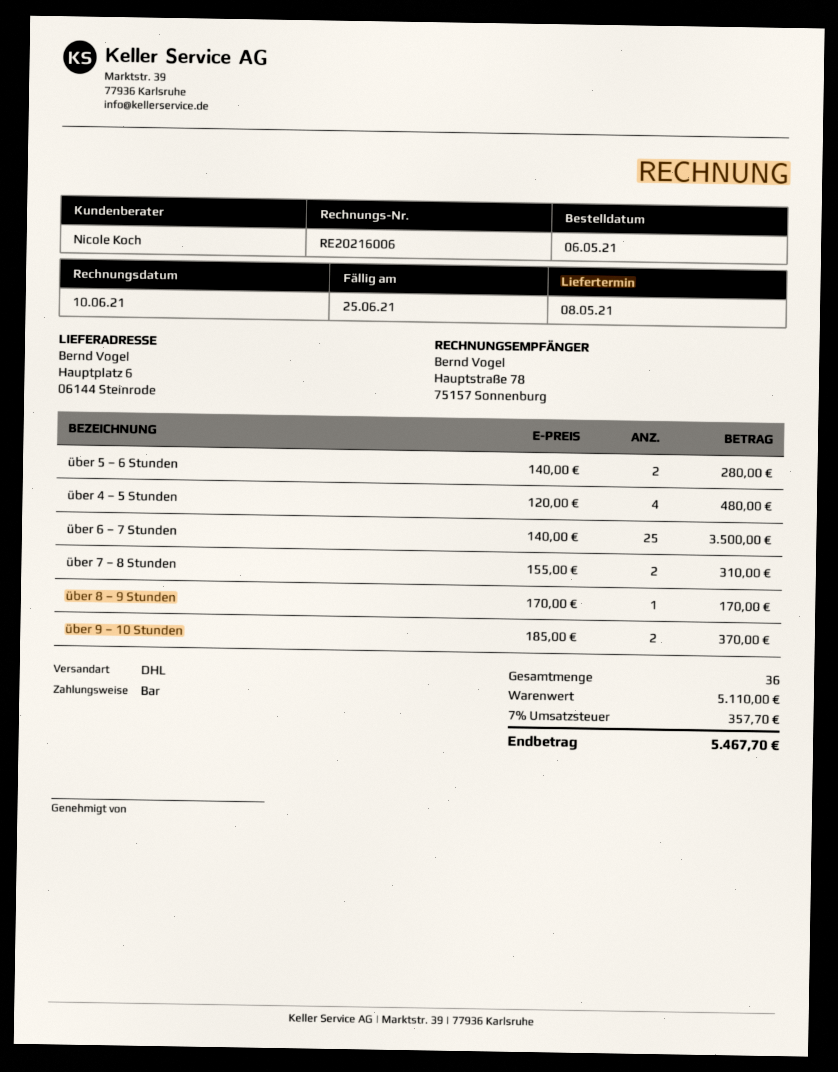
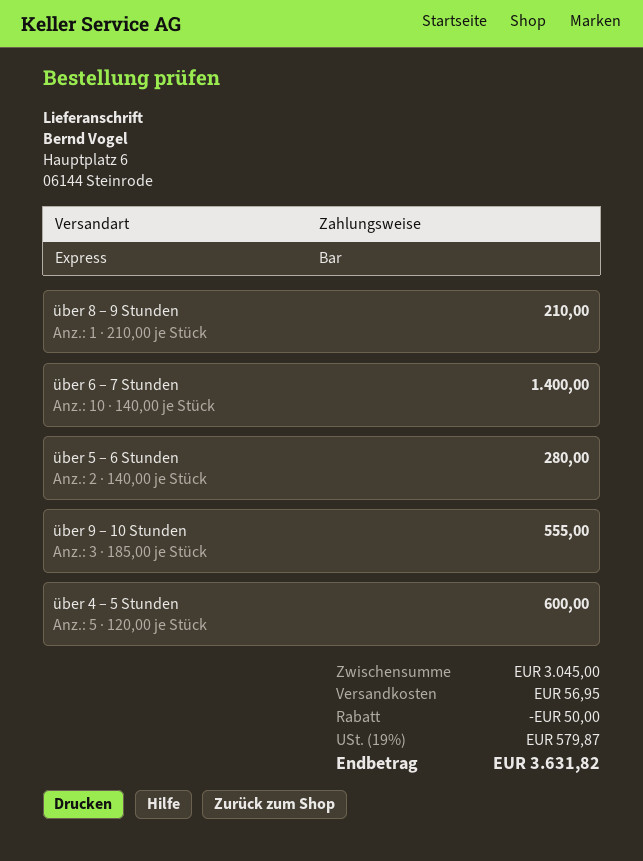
shipping method: DHL -> express
über 4 – 5 Stunden: 4 x 120.00 = 480.00 -> 5 x 120.00 = 600.00
über 6 – 7 Stunden: 25 x 140.00 = 3500.00 -> 10 x 140.00 = 1400.00
über 7 – 8 Stunden: 2 x 155.00 = 310.00 -> none
über 8 – 9 Stunden: 1 x 170.00 = 170.00 -> 1 x 210.00 = 210.00
über 9 – 10 Stunden: 2 x 185.00 = 370.00 -> 3 x 185.00 = 555.00
subtotal: 5110.00 -> 3045.00
discount: none -> 50.00
shipping: none -> 56.95
tax: 7% = 357.70 -> 19% = 579.87
total: 5467.70 -> 3631.82

